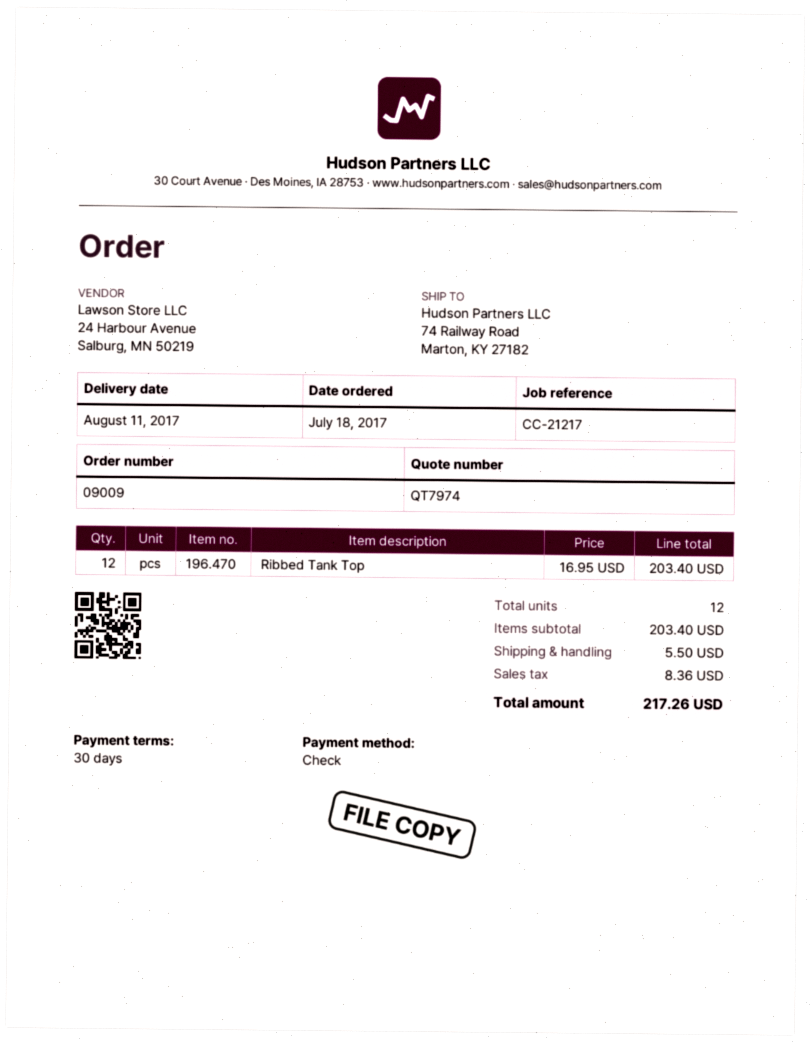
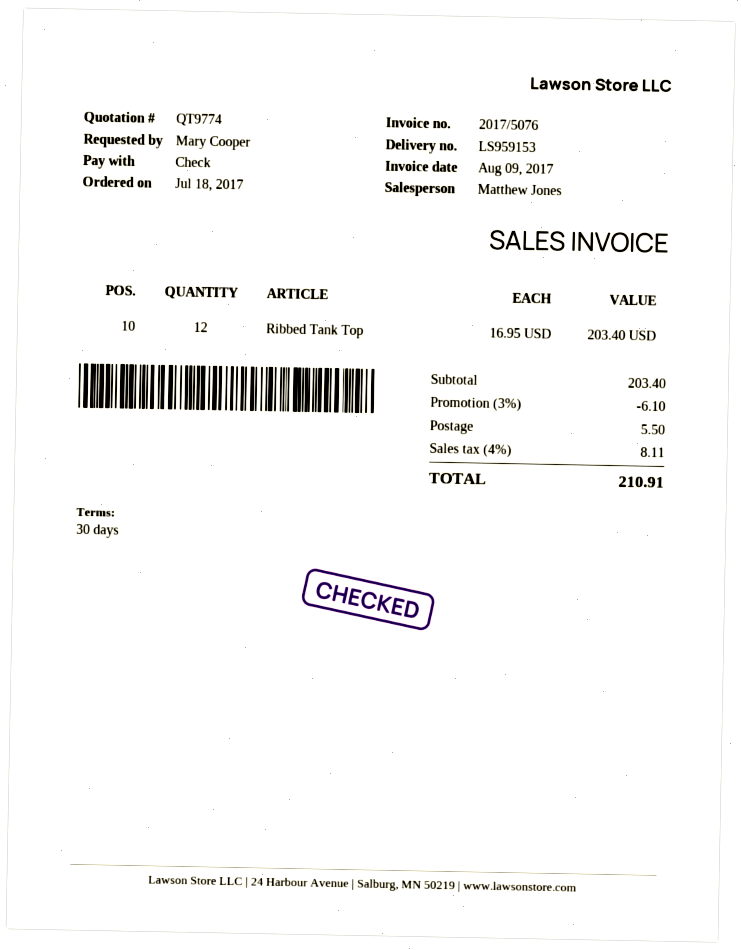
quote number: QT7974 -> QT9774
discount: none -> 3% = 6.10
tax: 8.36 -> 8.11
total: 217.26 -> 210.91

